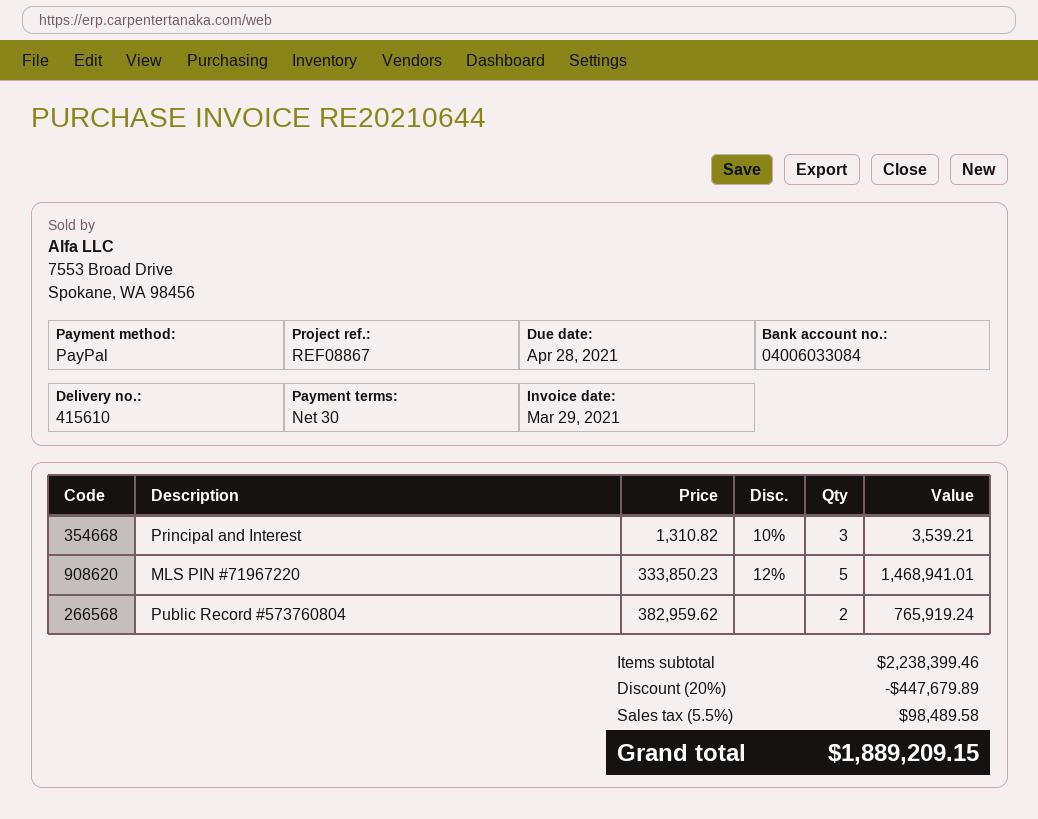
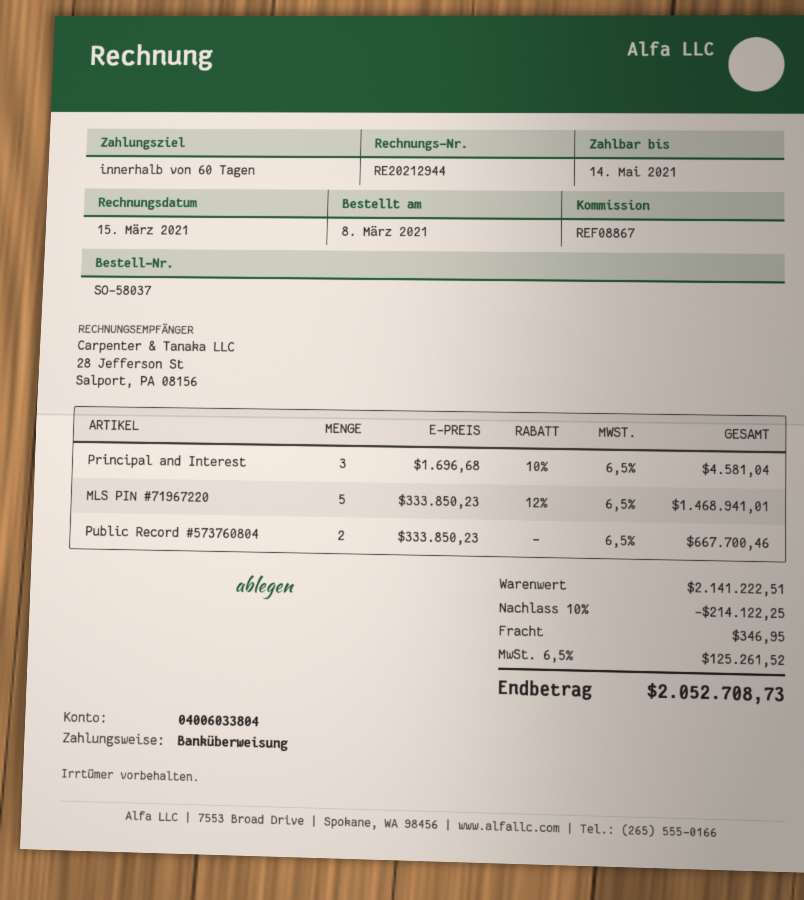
invoice number: RE20210644 -> RE20212944
invoice date: 2021-03-29 -> 2021-03-15
payment terms: 30 days -> 60 days
due date: 2021-04-28 -> 2021-05-14
payment method: PayPal -> bank transfer
bank account: 04006033084 -> 04006033804
Principal and Interest: 3 x 1310.82 - 10% = 3539.21 -> 3 x 1696.68 - 10% = 4581.04
Public Record #573760804: 2 x 382959.62 = 765919.24 -> 2 x 333850.23 = 667700.46
subtotal: 2238399.46 -> 2141222.51
discount: 20% = 447679.89 -> 10% = 214122.25
shipping: none -> 346.95
tax: 5.5% = 98489.58 -> 6.5% = 125261.52
total: 1889209.15 -> 2052708.73

